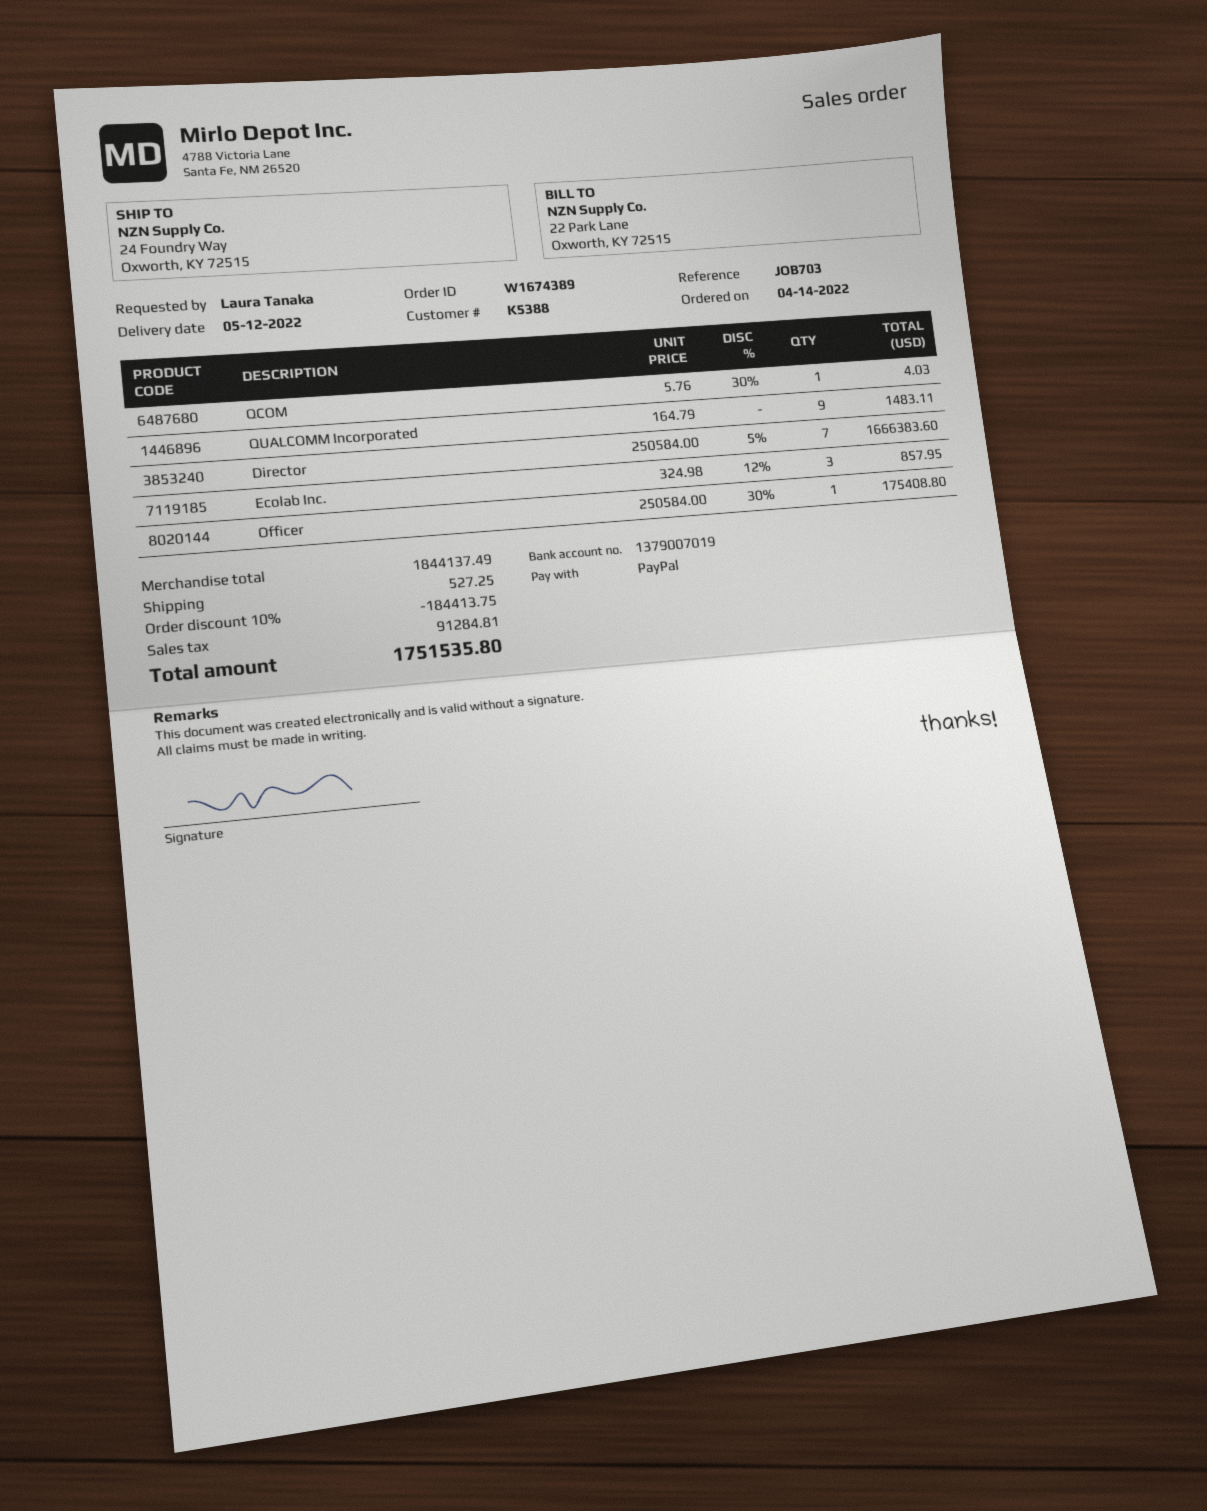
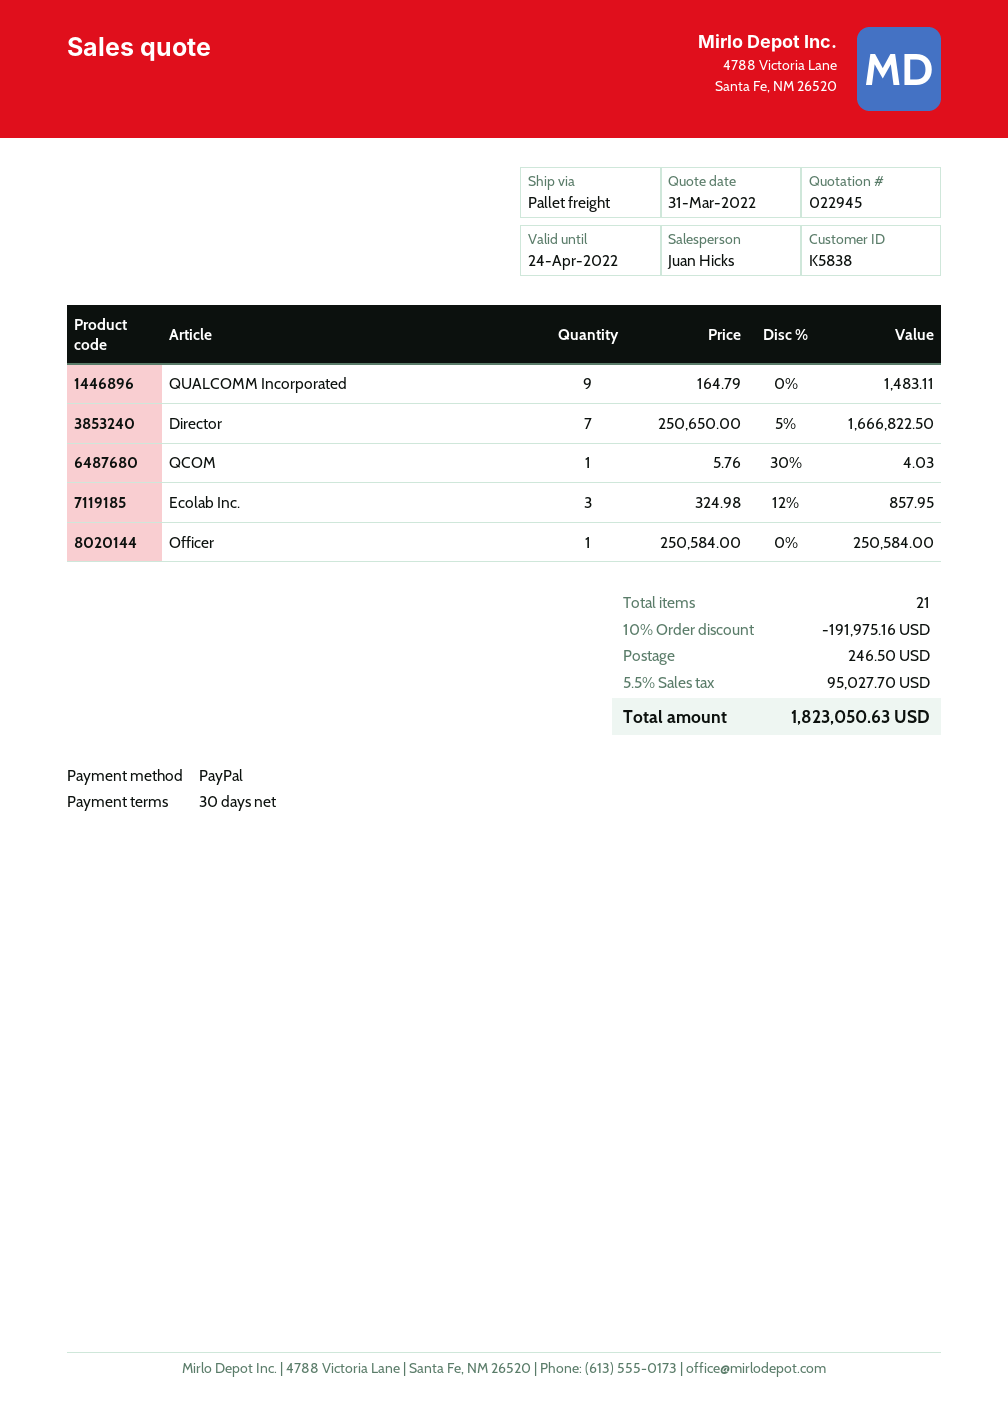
customer number: K5388 -> K5838
Director: 7 x 250584.00 - 5% = 1666383.60 -> 7 x 250650.00 - 5% = 1666822.50
Officer: 1 x 250584.00 - 30% = 175408.80 -> 1 x 250584.00 = 250584.00
discount: 10% = 184413.75 -> 10% = 191975.16
shipping: 527.25 -> 246.50
tax: 91284.81 -> 95027.70
total: 1751535.80 -> 1823050.63

